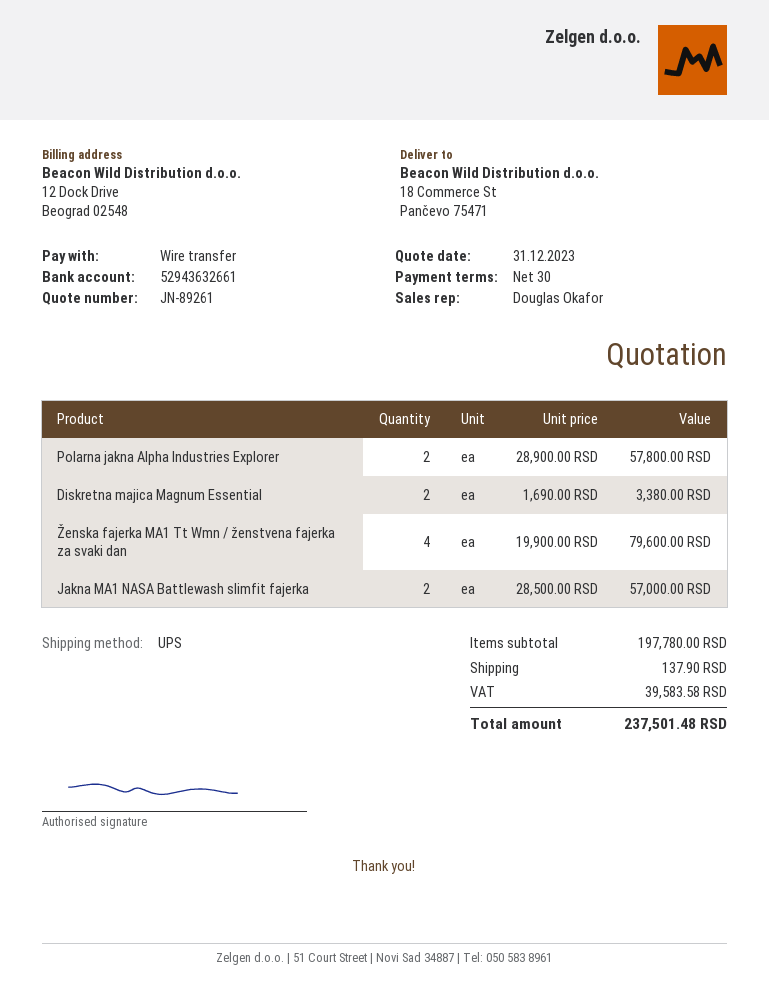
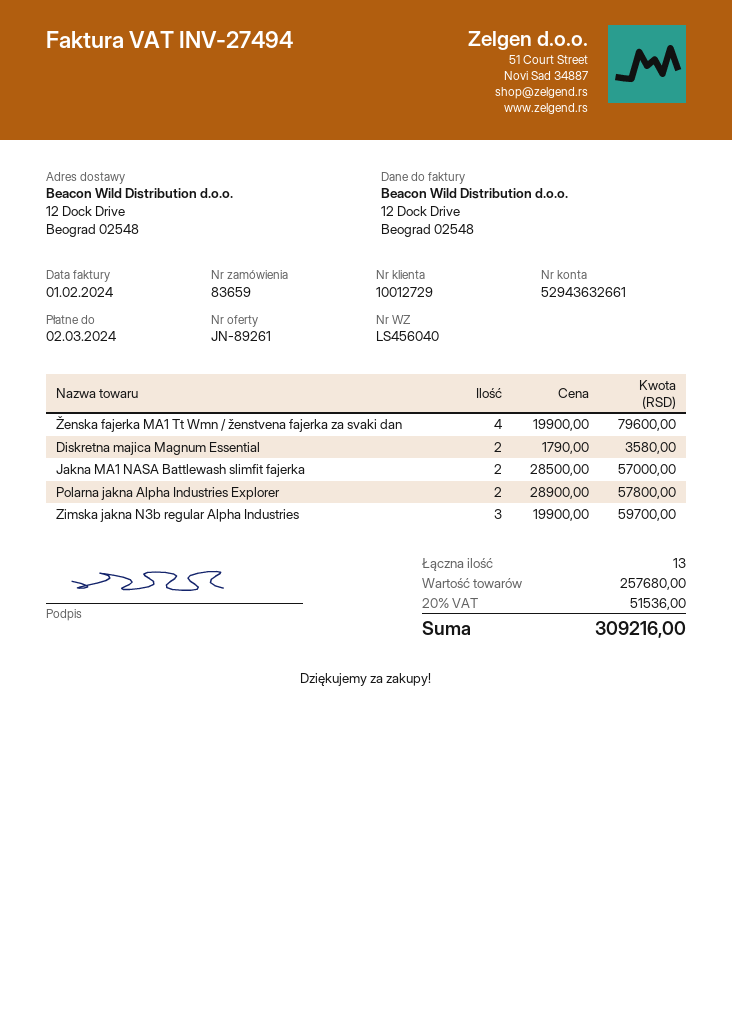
ship to: 18 Commerce St, Pančevo 75471 -> 12 Dock Drive, Beograd 02548
Diskretna majica Magnum Essential: 2 x 1690.00 = 3380.00 -> 2 x 1790.00 = 3580.00
Zimska jakna N3b regular Alpha Industries: none -> 3 x 19900.00 = 59700.00
subtotal: 197780.00 -> 257680.00
shipping: 137.90 -> none
tax: 39583.58 -> 51536.00
total: 237501.48 -> 309216.00

